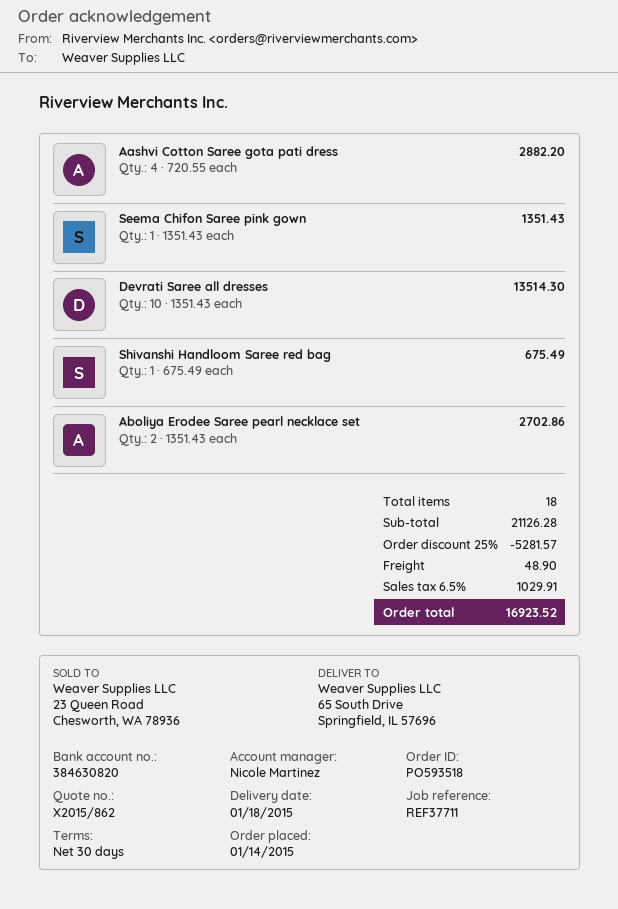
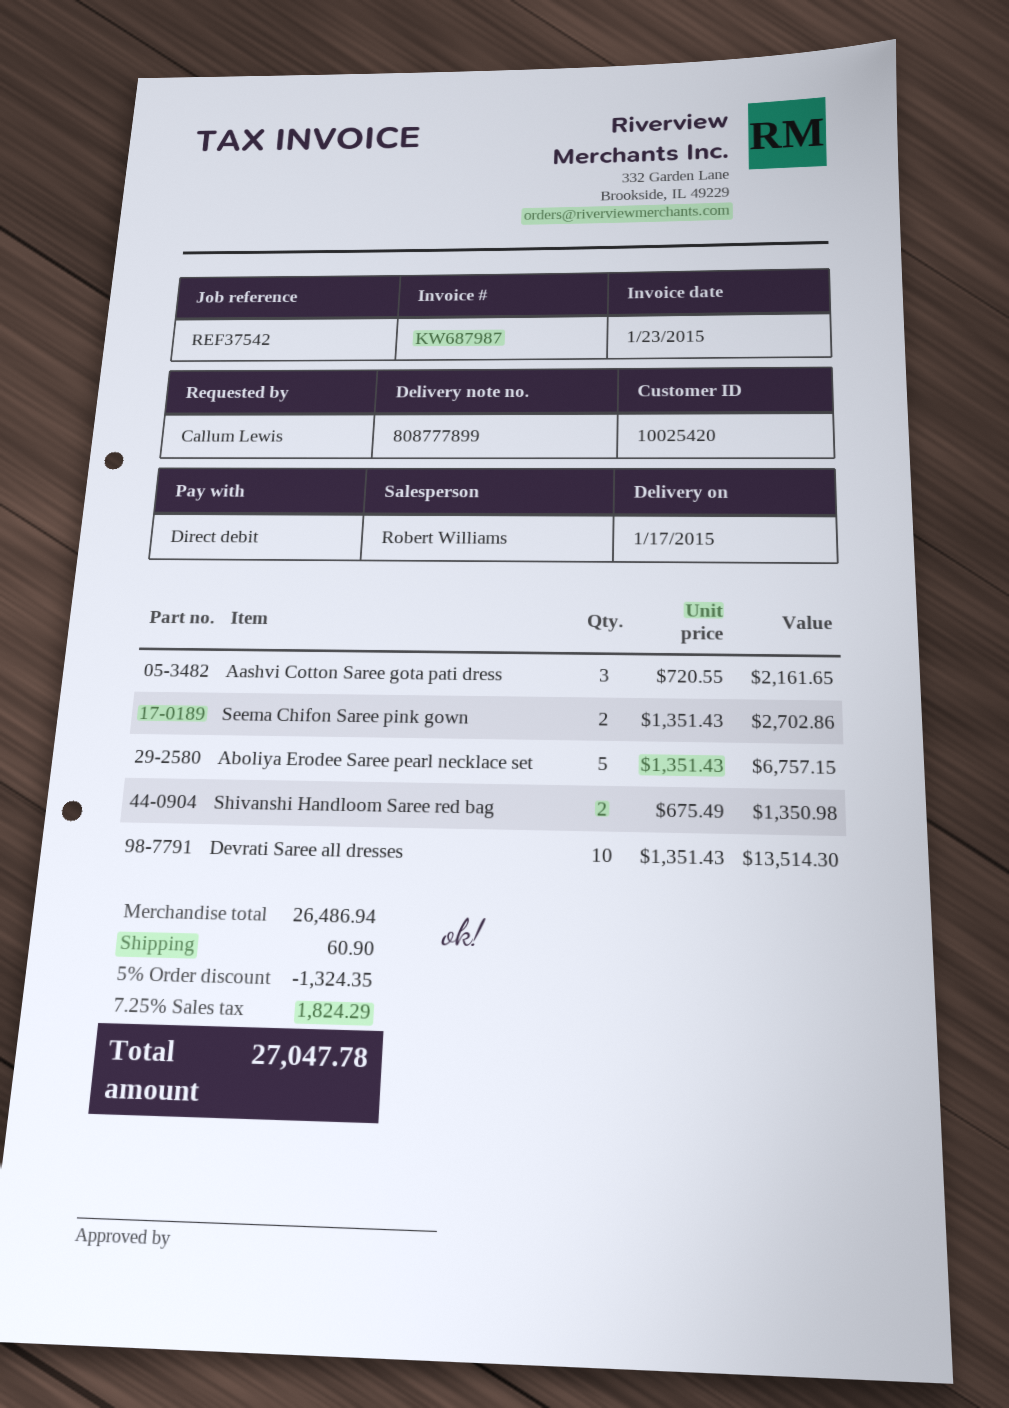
delivery date: 2015-01-18 -> 2015-01-17
reference: REF37711 -> REF37542
sales rep: Nicole Martinez -> Robert Williams
Aashvi Cotton Saree gota pati dress: 4 x 720.55 = 2882.20 -> 3 x 720.55 = 2161.65
Seema Chifon Saree pink gown: 1 x 1351.43 = 1351.43 -> 2 x 1351.43 = 2702.86
Shivanshi Handloom Saree red bag: 1 x 675.49 = 675.49 -> 2 x 675.49 = 1350.98
Aboliya Erodee Saree pearl necklace set: 2 x 1351.43 = 2702.86 -> 5 x 1351.43 = 6757.15
subtotal: 21126.28 -> 26486.94
discount: 25% = 5281.57 -> 5% = 1324.35
shipping: 48.90 -> 60.90
tax: 6.5% = 1029.91 -> 7.25% = 1824.29
total: 16923.52 -> 27047.78

